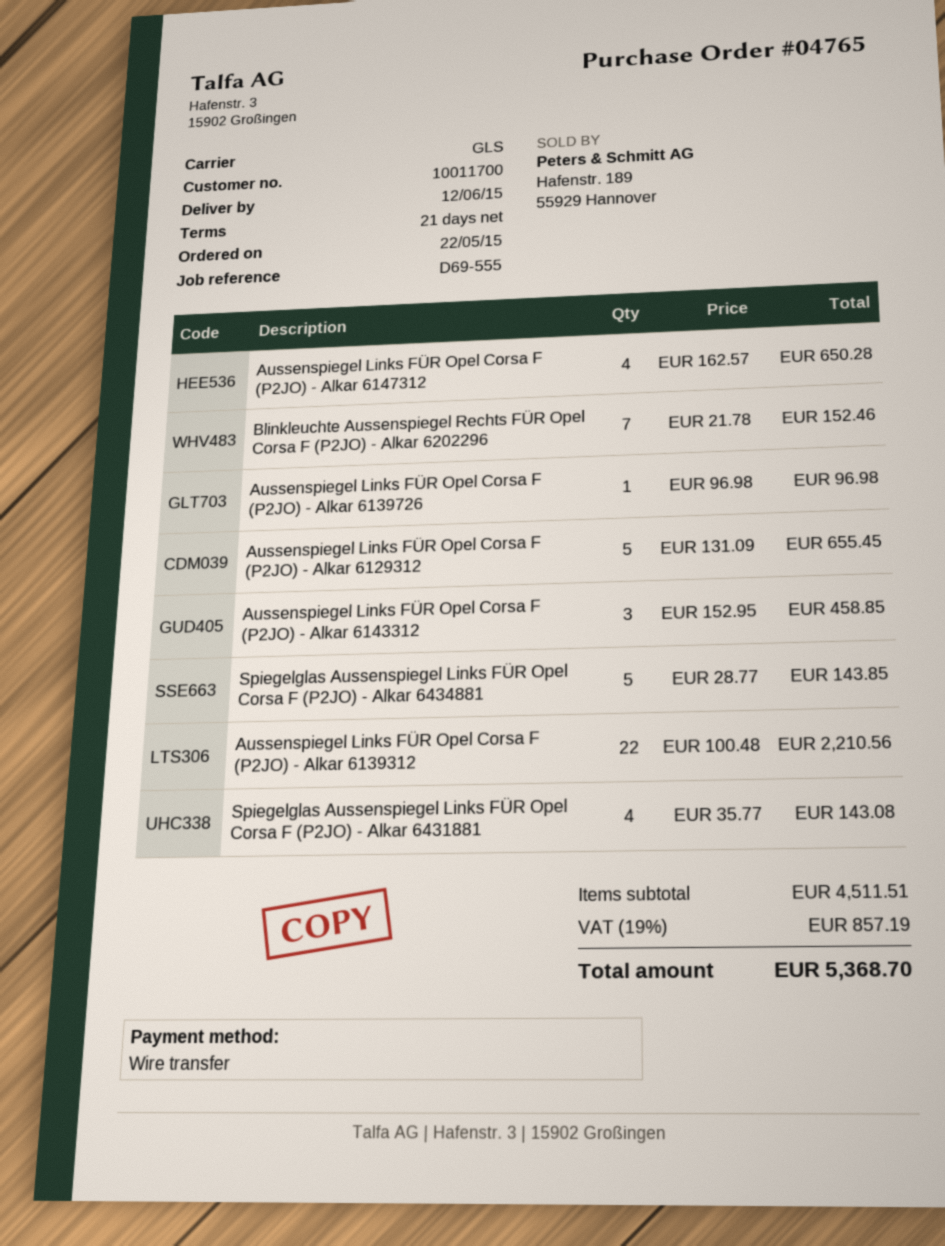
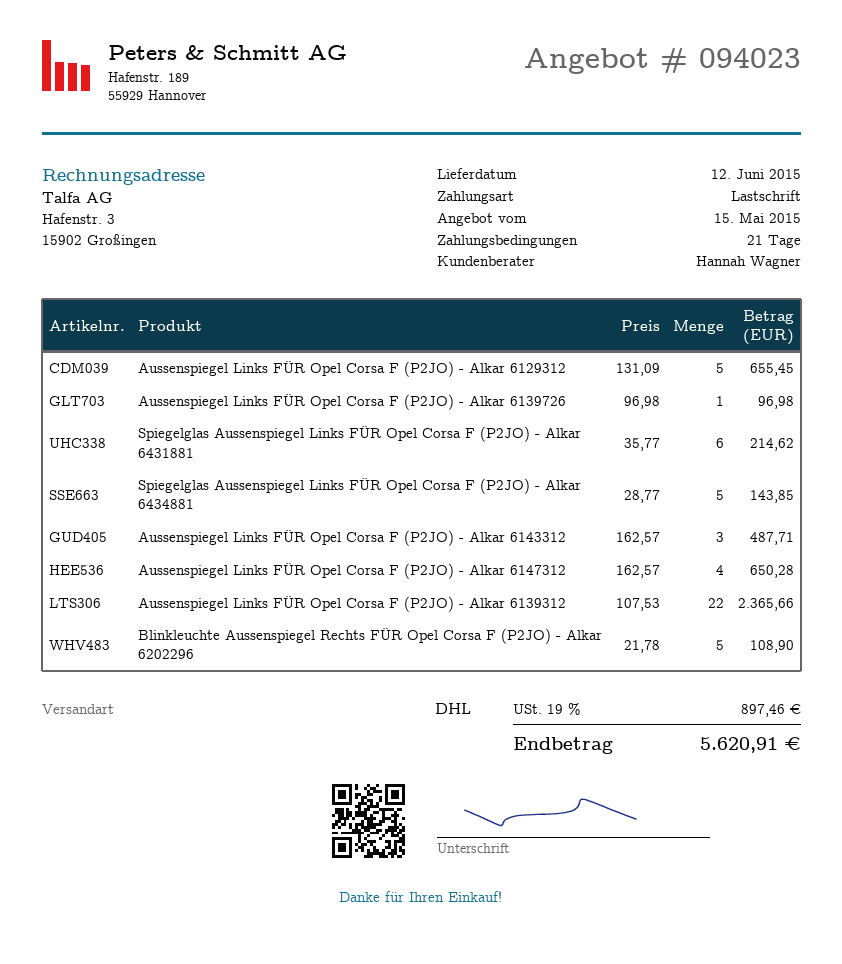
payment method: bank transfer -> direct debit
shipping method: GLS -> DHL
Blinkleuchte Aussenspiegel Rechts FÜR Opel Corsa F (P2JO) - Alkar 6202296: 7 x 21.78 = 152.46 -> 5 x 21.78 = 108.90
Aussenspiegel Links FÜR Opel Corsa F (P2JO) - Alkar 6143312: 3 x 152.95 = 458.85 -> 3 x 162.57 = 487.71
Aussenspiegel Links FÜR Opel Corsa F (P2JO) - Alkar 6139312: 22 x 100.48 = 2210.56 -> 22 x 107.53 = 2365.66
Spiegelglas Aussenspiegel Links FÜR Opel Corsa F (P2JO) - Alkar 6431881: 4 x 35.77 = 143.08 -> 6 x 35.77 = 214.62
tax: 19% = 857.19 -> 19% = 897.46
total: 5368.70 -> 5620.91

